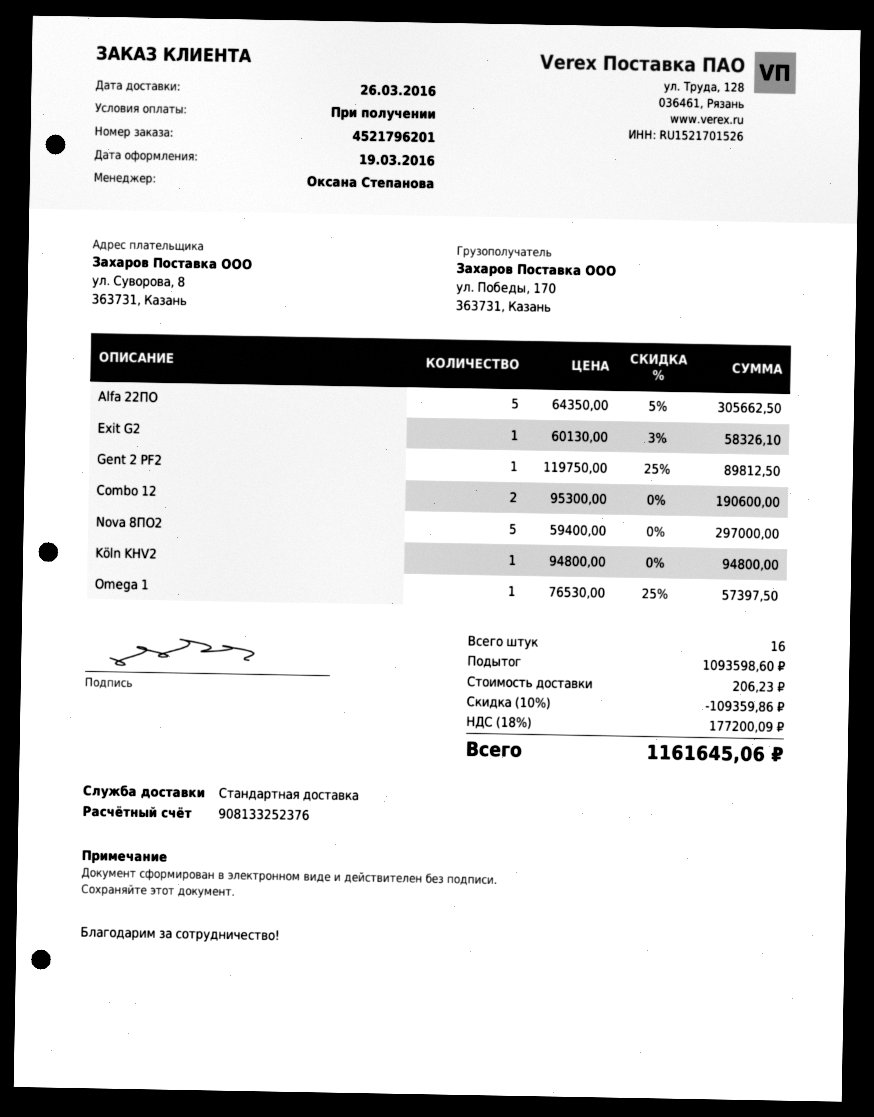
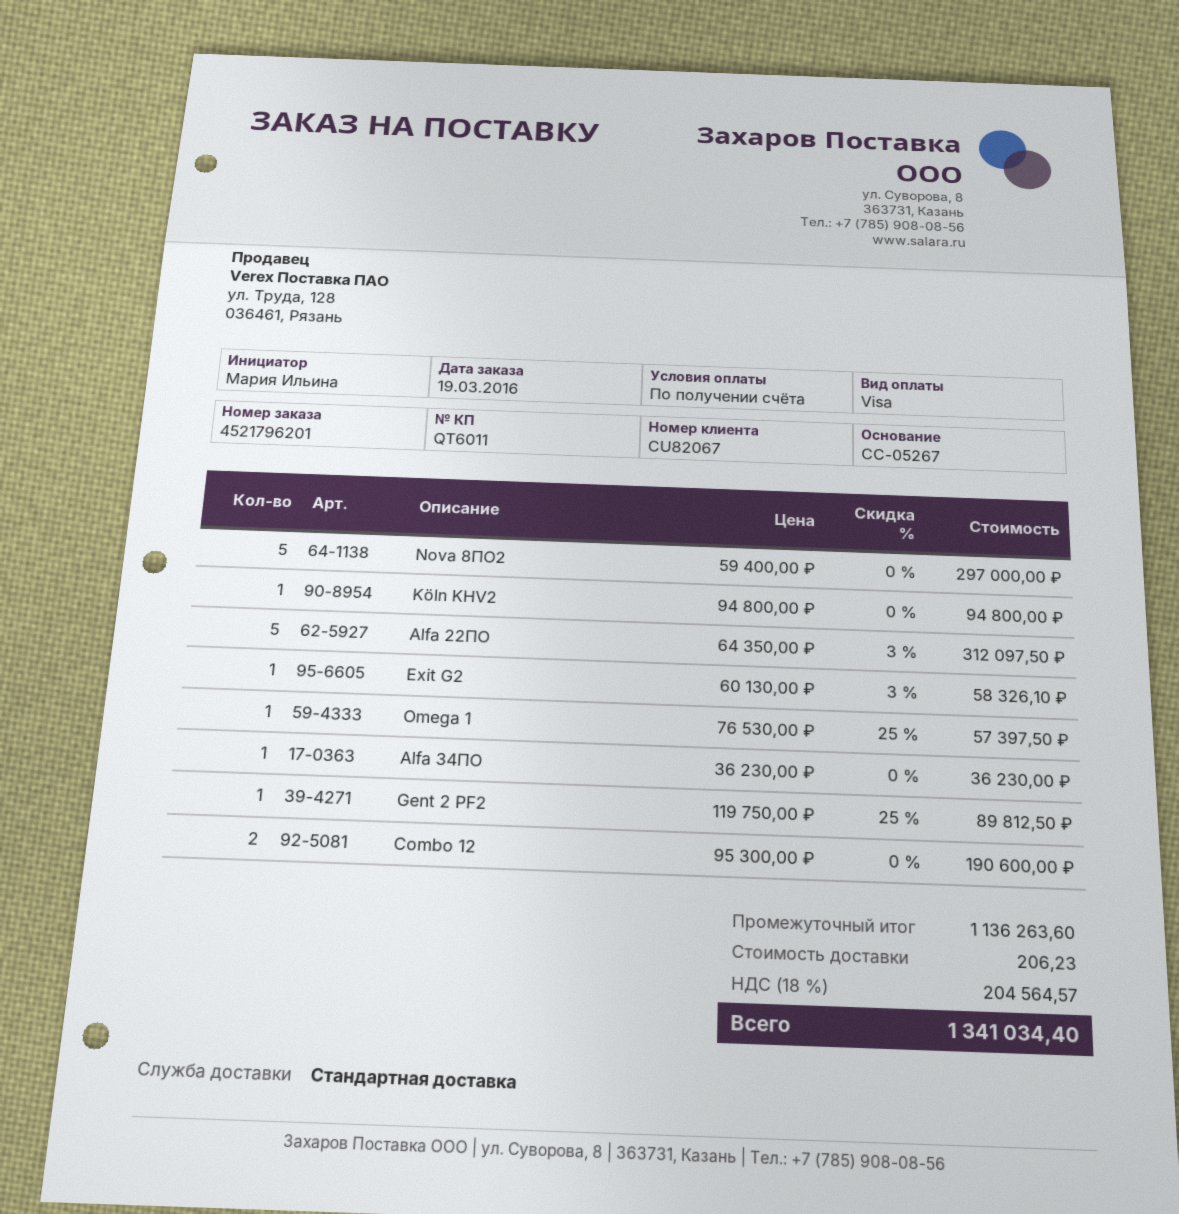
Alfa 22ПО: 5 x 64350.00 - 5% = 305662.50 -> 5 x 64350.00 - 3% = 312097.50
Alfa 34ПО: none -> 1 x 36230.00 = 36230.00
subtotal: 1093598.60 -> 1136263.60
discount: 10% = 109359.86 -> none
tax: 18% = 177200.09 -> 18% = 204564.57
total: 1161645.06 -> 1341034.40

